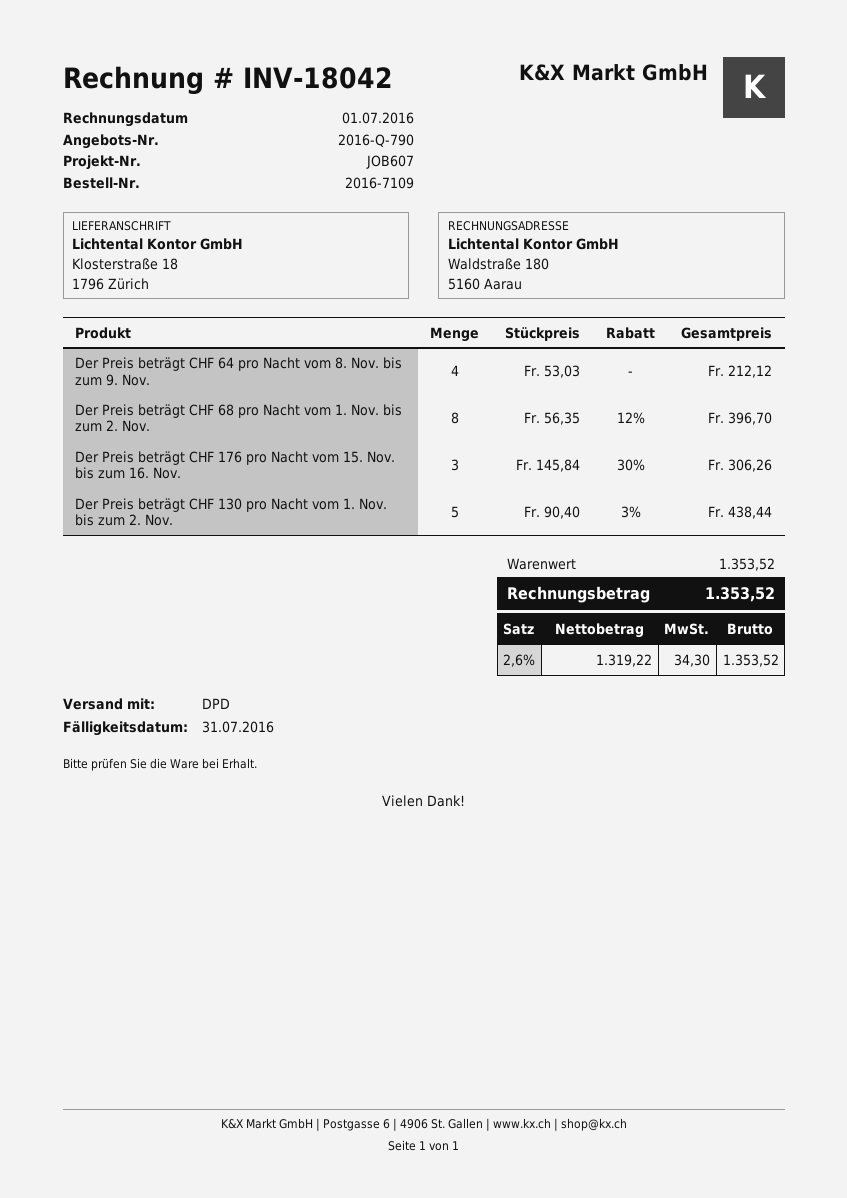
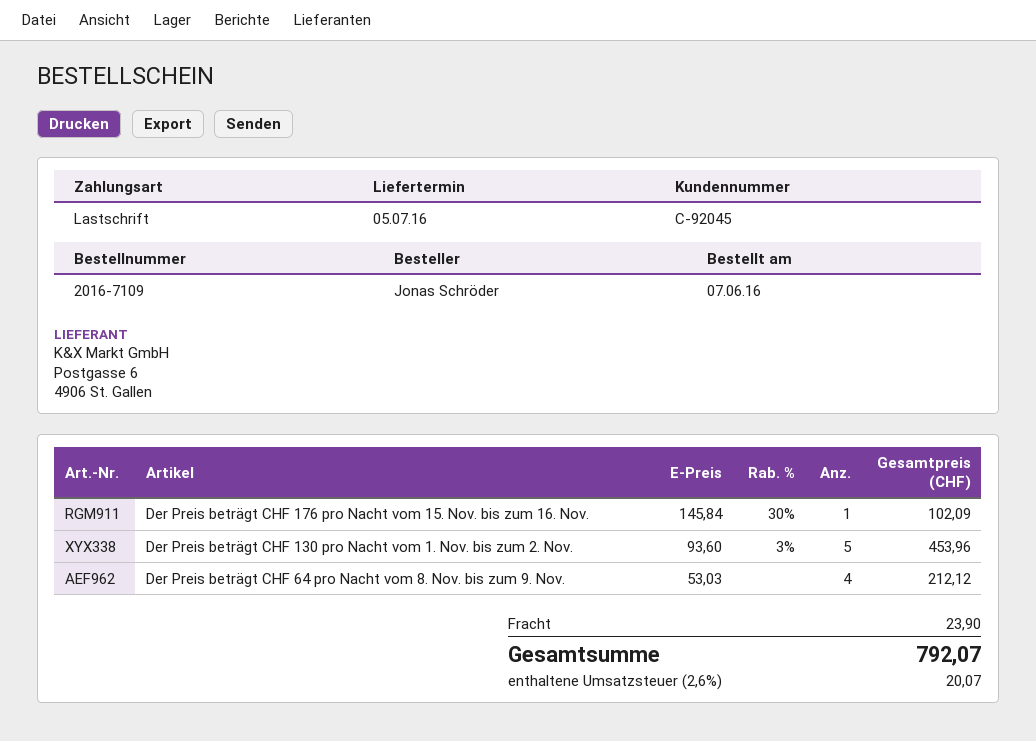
Der Preis beträgt CHF 68 pro Nacht vom 1. Nov. bis zum 2. Nov.: 8 x 56.35 - 12% = 396.70 -> none
Der Preis beträgt CHF 176 pro Nacht vom 15. Nov. bis zum 16. Nov.: 3 x 145.84 - 30% = 306.26 -> 1 x 145.84 - 30% = 102.09
Der Preis beträgt CHF 130 pro Nacht vom 1. Nov. bis zum 2. Nov.: 5 x 90.40 - 3% = 438.44 -> 5 x 93.60 - 3% = 453.96
shipping: none -> 23.90
tax: 2.6% = 34.30 -> 2.6% = 20.07
total: 1353.52 -> 792.07

